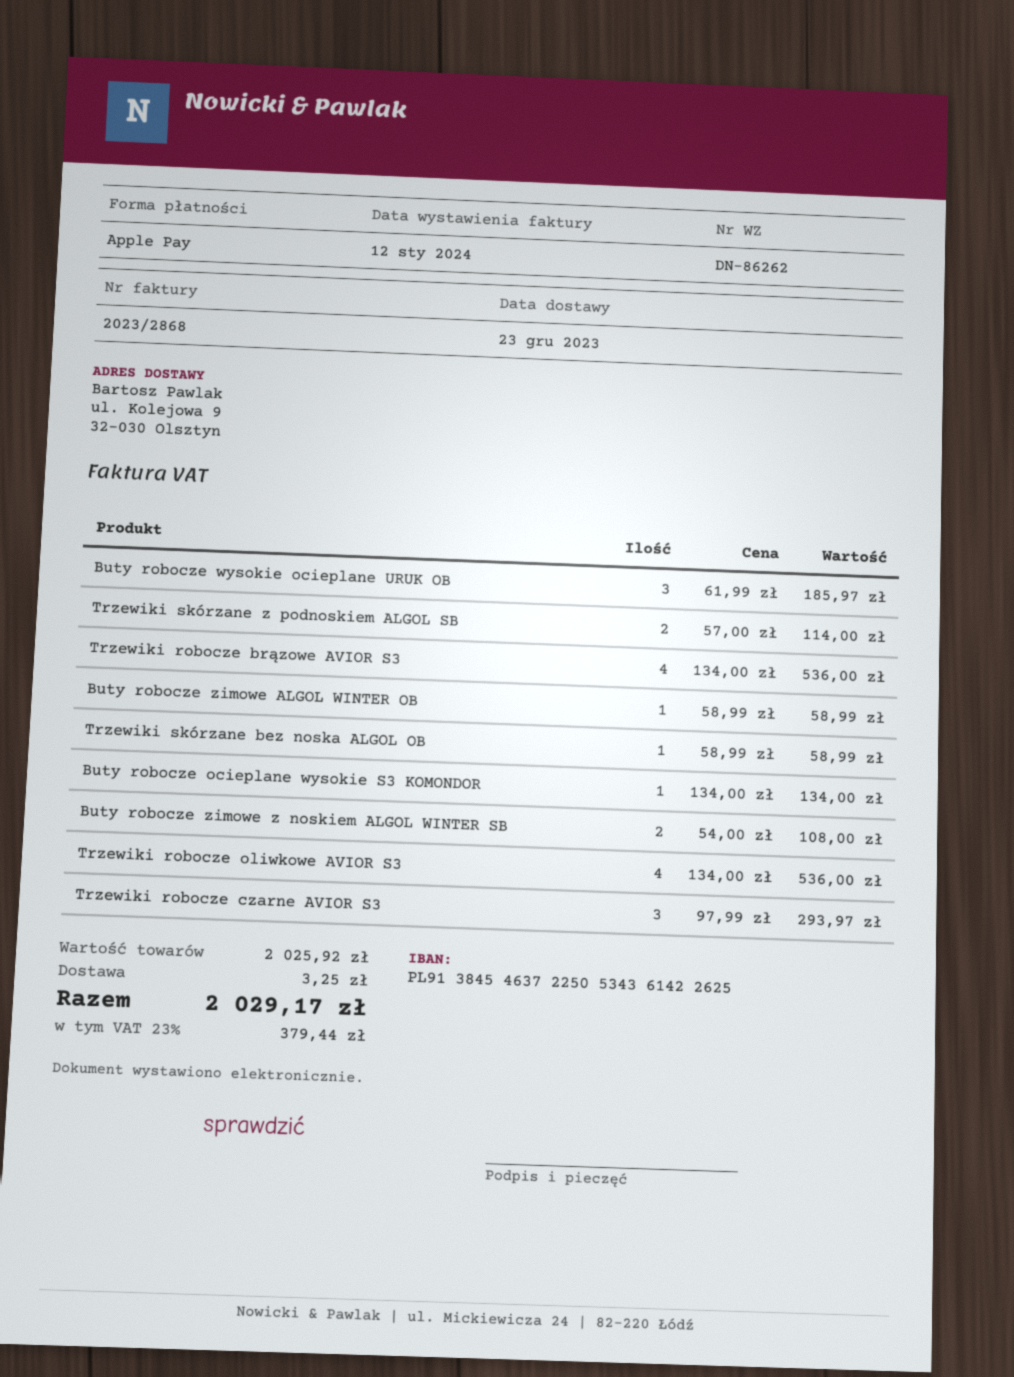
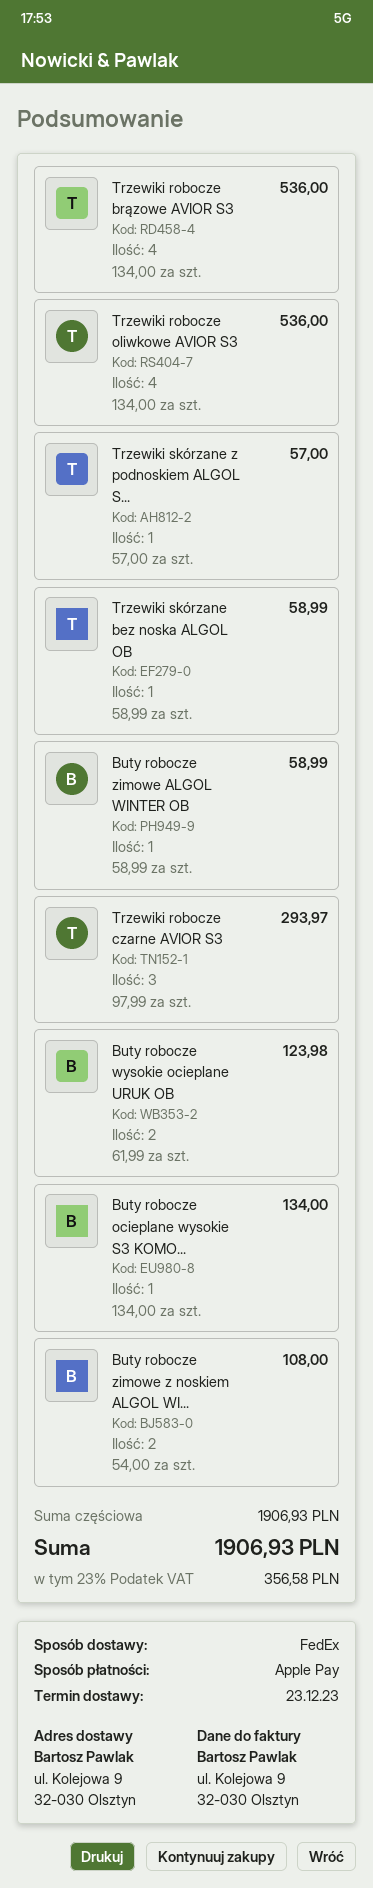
Buty robocze wysokie ocieplane URUK OB: 3 x 61.99 = 185.97 -> 2 x 61.99 = 123.98
Trzewiki skórzane z podnoskiem ALGOL SB: 2 x 57.00 = 114.00 -> 1 x 57.00 = 57.00
subtotal: 2025.92 -> 1906.93
shipping: 3.25 -> none
tax: 23% = 379.44 -> 23% = 356.58
total: 2029.17 -> 1906.93

